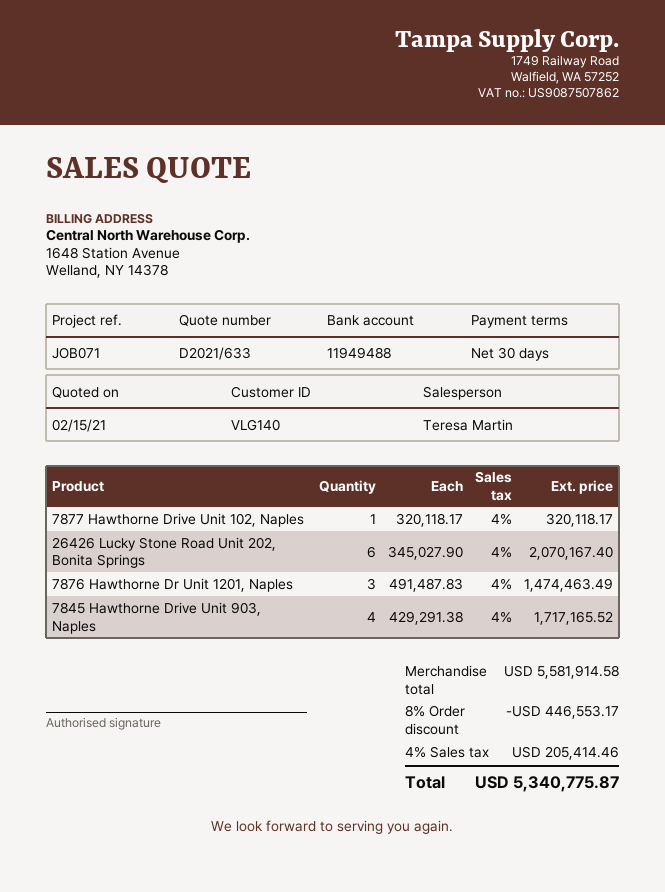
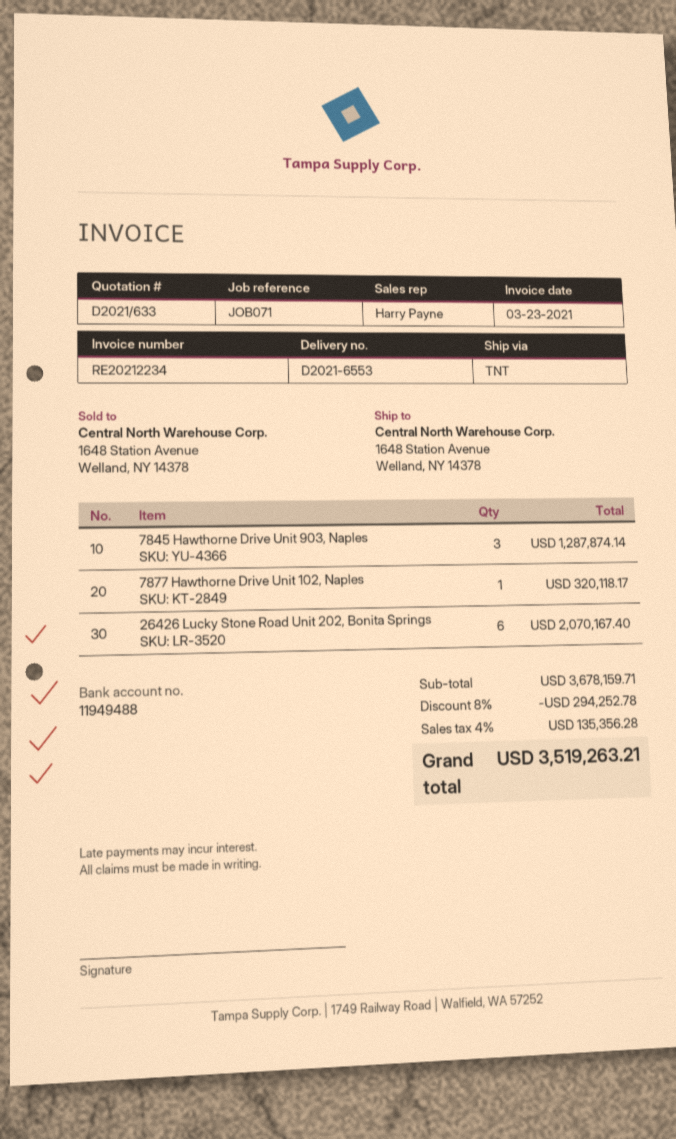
sales rep: Teresa Martin -> Harry Payne
7876 Hawthorne Dr Unit 1201, Naples: 3 for 1474463.49 -> none
7845 Hawthorne Drive Unit 903, Naples: 4 for 1717165.52 -> 3 for 1287874.14
subtotal: 5581914.58 -> 3678159.71
discount: 8% = 446553.17 -> 8% = 294252.78
tax: 4% = 205414.46 -> 4% = 135356.28
total: 5340775.87 -> 3519263.21

